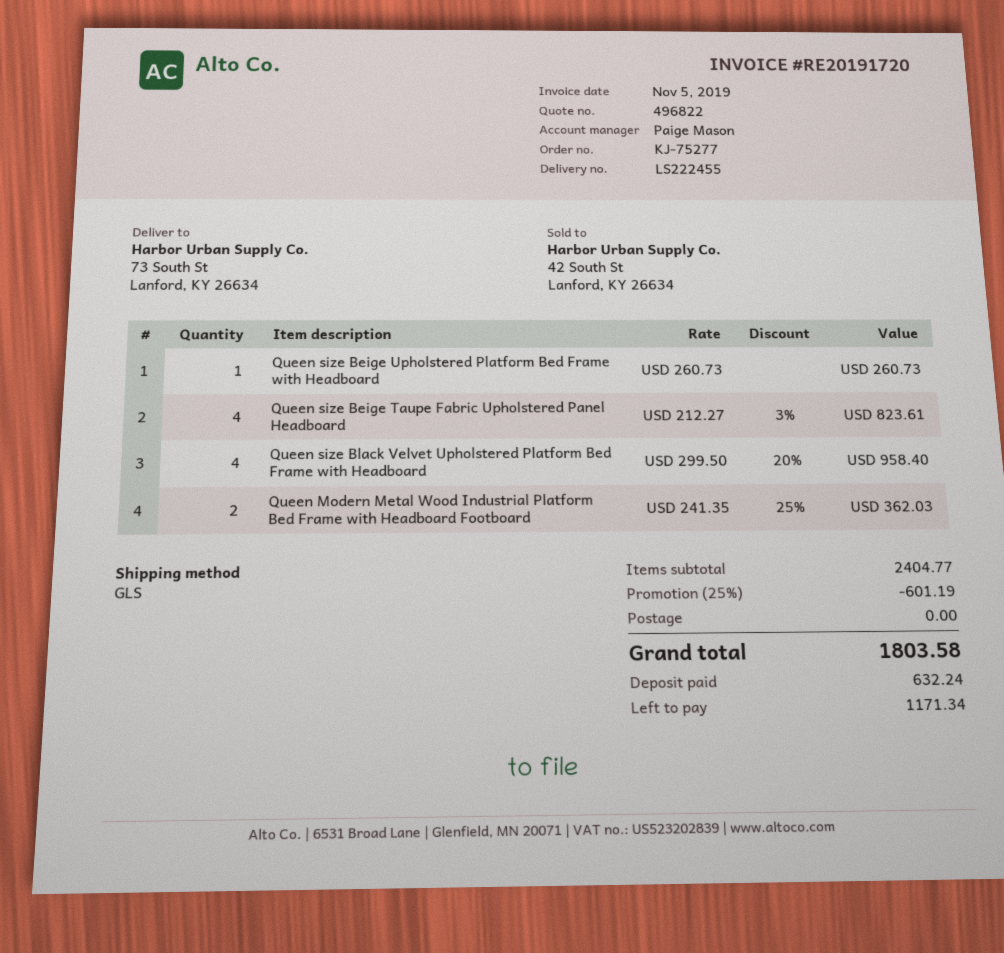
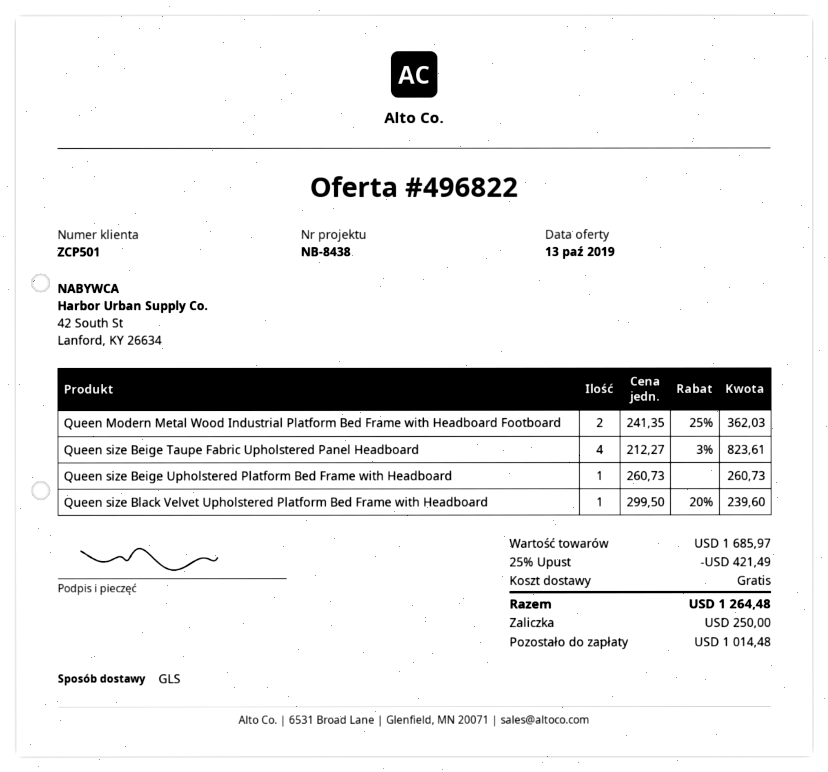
Queen size Black Velvet Upholstered Platform Bed Frame with Headboard: 4 x 299.50 - 20% = 958.40 -> 1 x 299.50 - 20% = 239.60
subtotal: 2404.77 -> 1685.97
discount: 25% = 601.19 -> 25% = 421.49
total: 1803.58 -> 1264.48
deposit: 632.24 -> 250.00
balance: 1171.34 -> 1014.48

